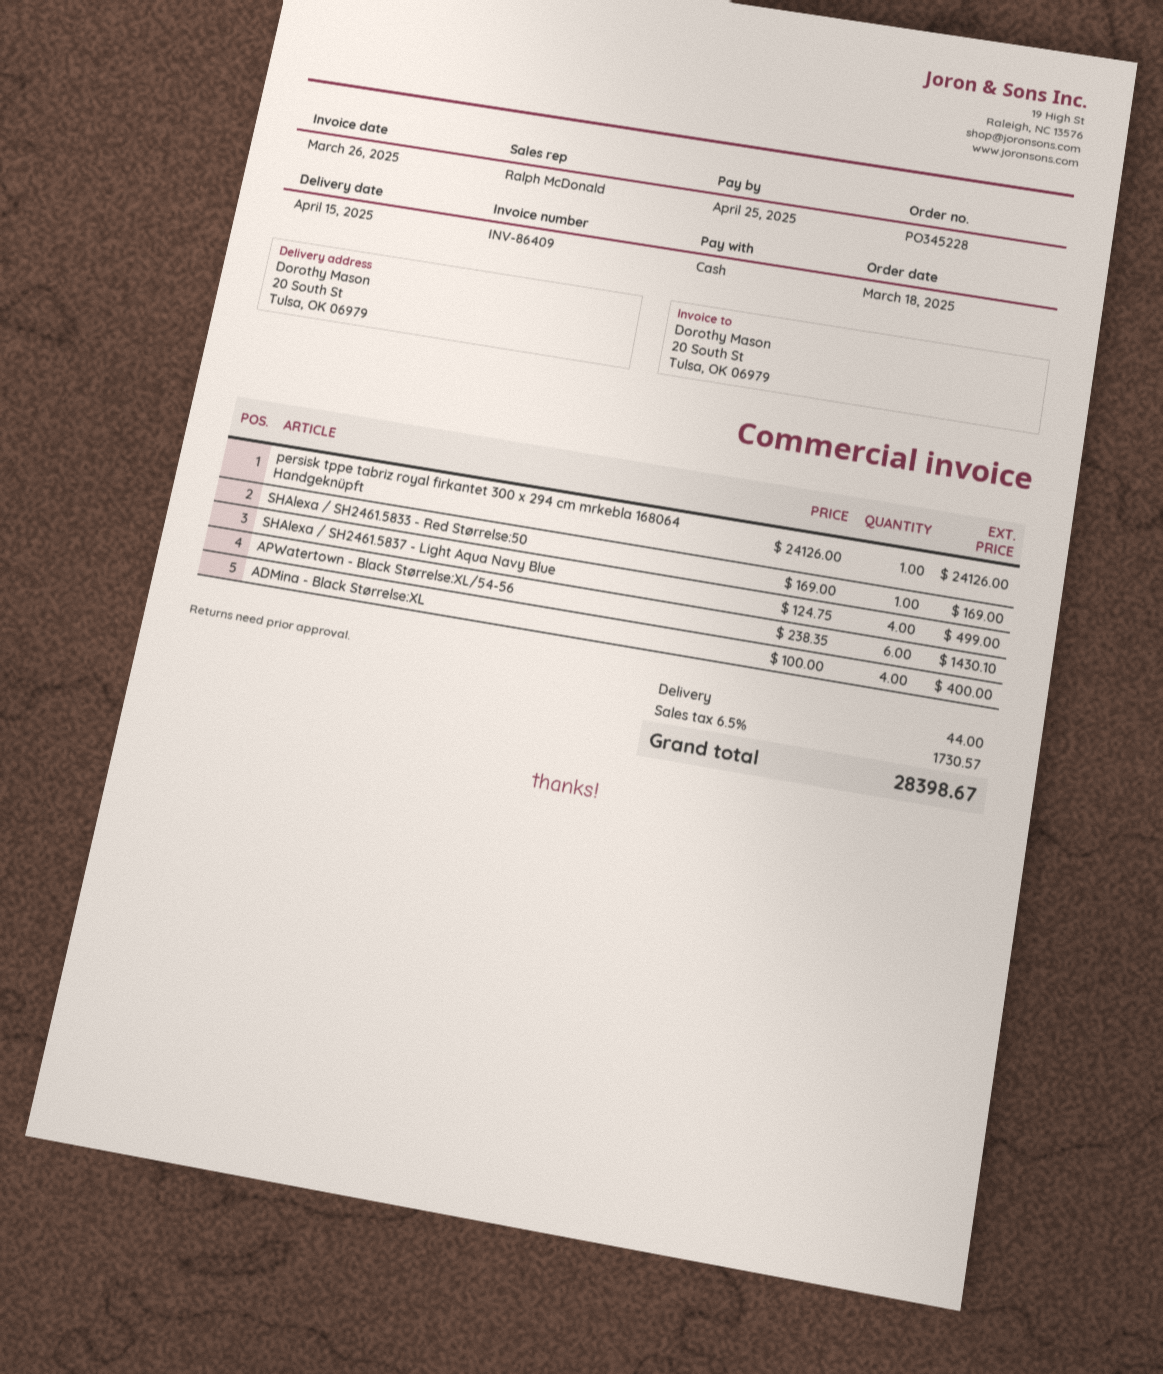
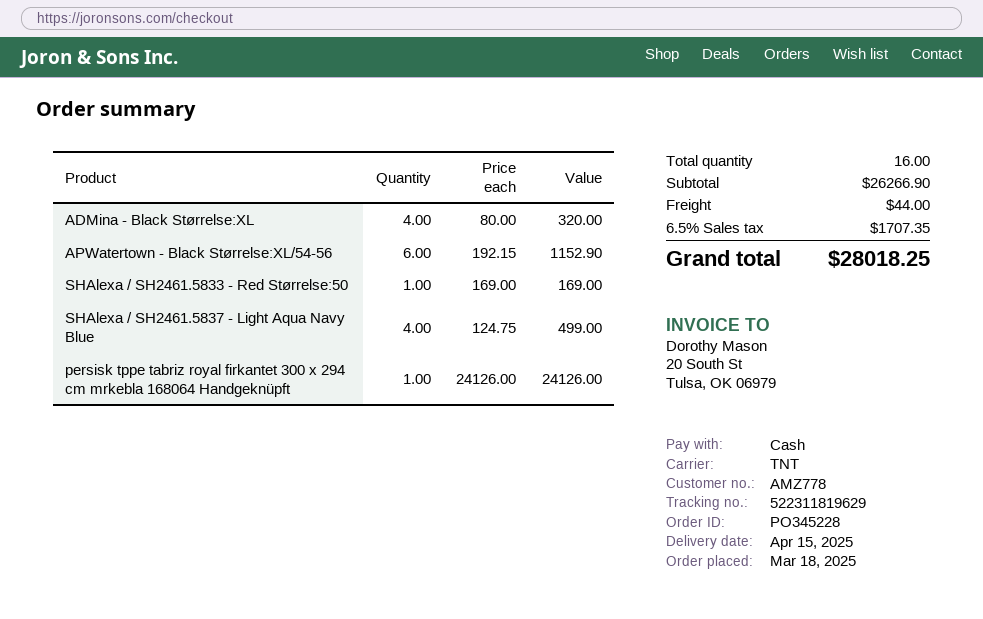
APWatertown - Black Størrelse:XL/54-56: 6 x 238.35 = 1430.10 -> 6 x 192.15 = 1152.90
ADMina - Black Størrelse:XL: 4 x 100.00 = 400.00 -> 4 x 80.00 = 320.00
tax: 6.5% = 1730.57 -> 6.5% = 1707.35
total: 28398.67 -> 28018.25

